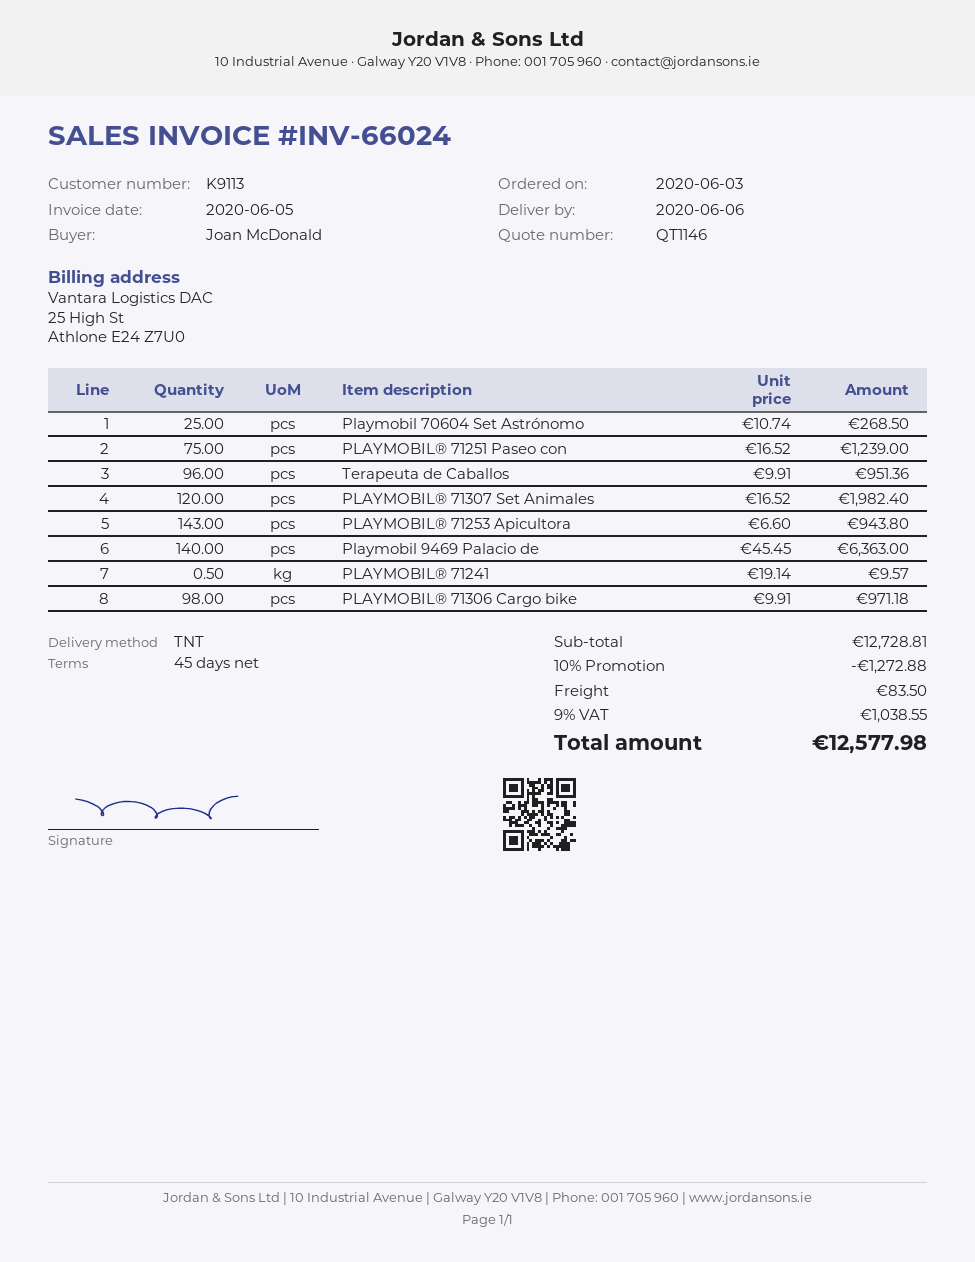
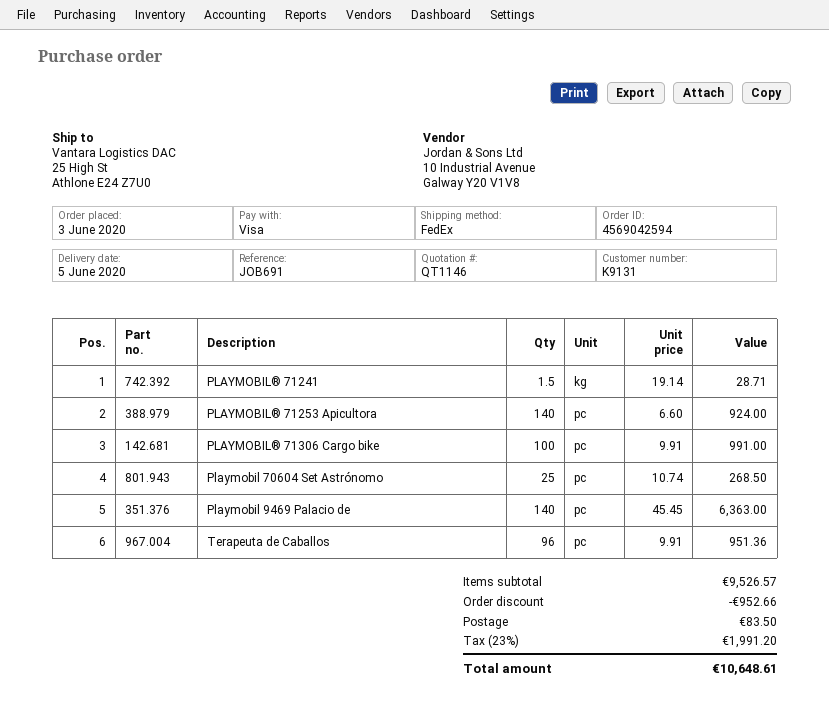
delivery date: 2020-06-06 -> 2020-06-05
customer number: K9113 -> K9131
shipping method: TNT -> FedEx
PLAYMOBIL® 71251 Paseo con: 75 x 16.52 = 1239.00 -> none
PLAYMOBIL® 71307 Set Animales: 120 x 16.52 = 1982.40 -> none
PLAYMOBIL® 71253 Apicultora: 143 x 6.60 = 943.80 -> 140 x 6.60 = 924.00
PLAYMOBIL® 71241: 0.5 x 19.14 = 9.57 -> 1.5 x 19.14 = 28.71
PLAYMOBIL® 71306 Cargo bike: 98 x 9.91 = 971.18 -> 100 x 9.91 = 991.00
subtotal: 12728.81 -> 9526.57
discount: 1272.88 -> 952.66
tax: 9% = 1038.55 -> 23% = 1991.20
total: 12577.98 -> 10648.61

